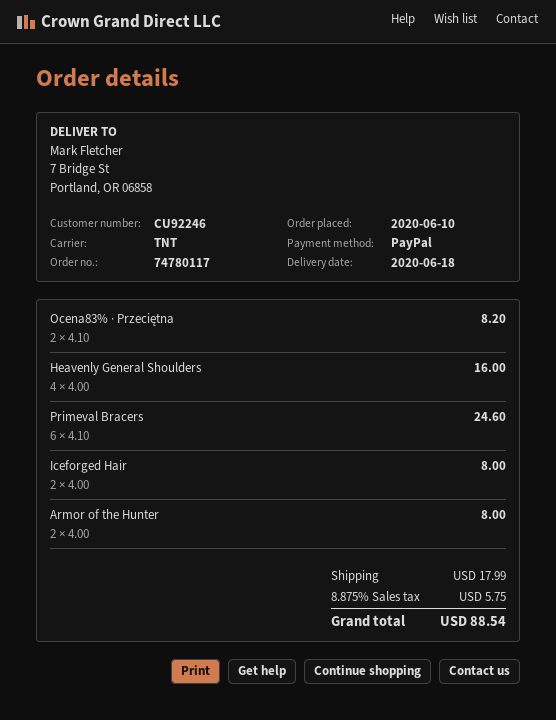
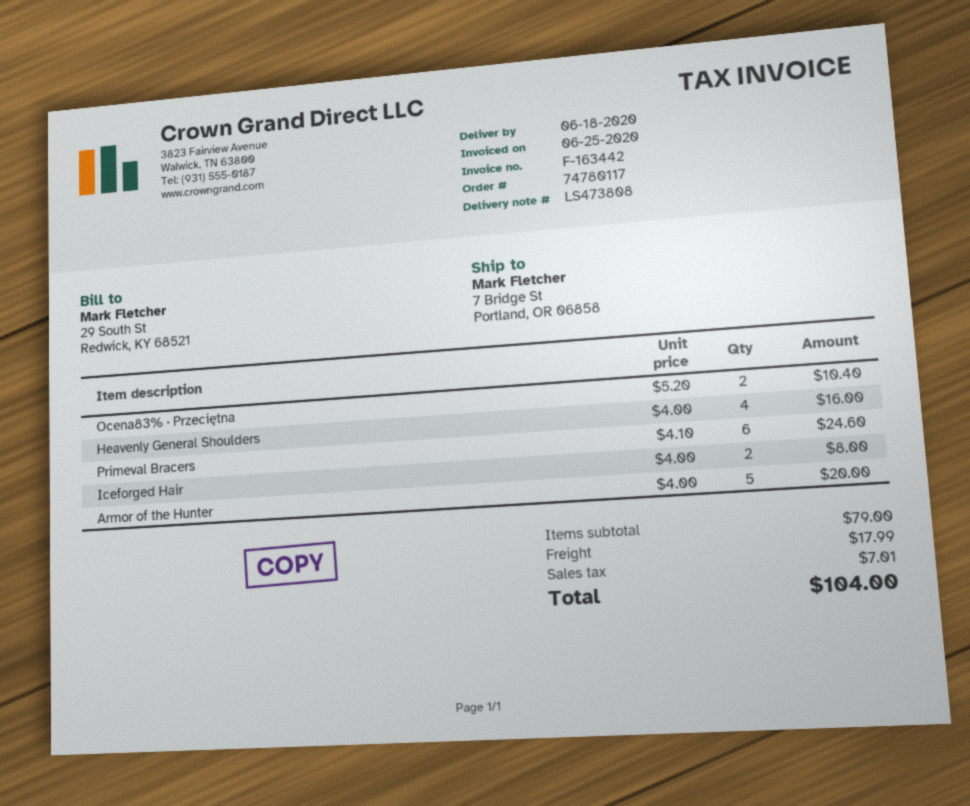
Ocena83% · Przeciętna: 2 x 4.10 = 8.20 -> 2 x 5.20 = 10.40
Armor of the Hunter: 2 x 4.00 = 8.00 -> 5 x 4.00 = 20.00
tax: 5.75 -> 7.01
total: 88.54 -> 104.00

